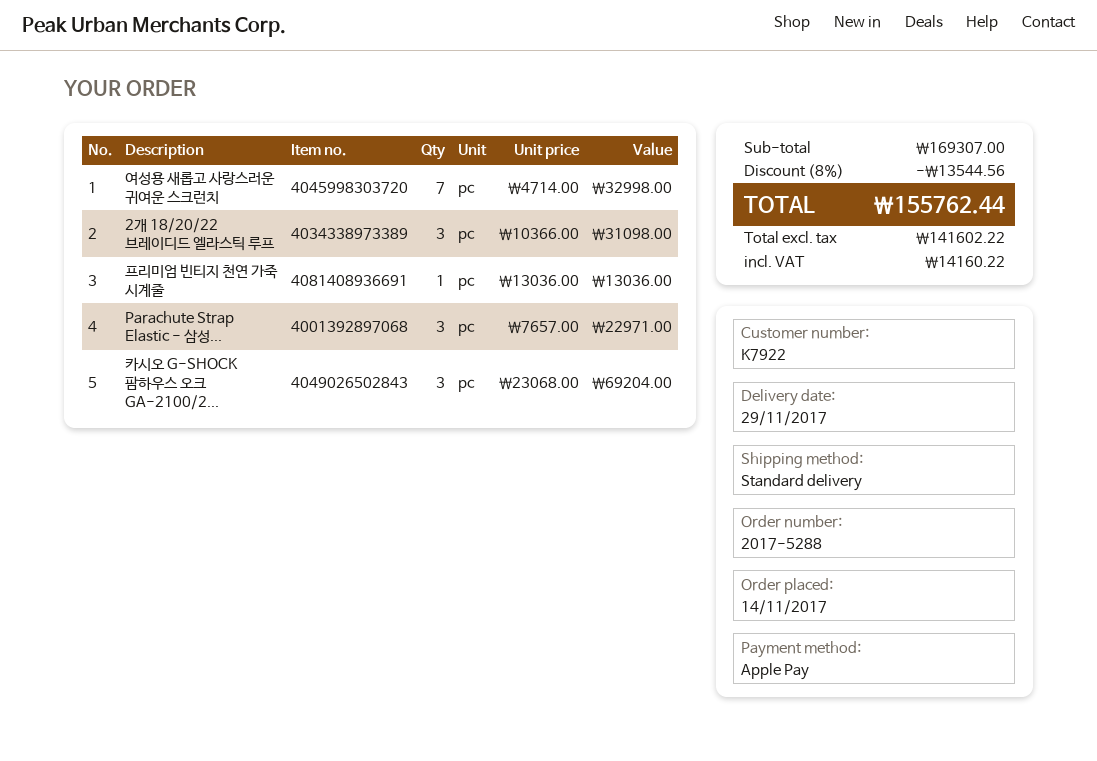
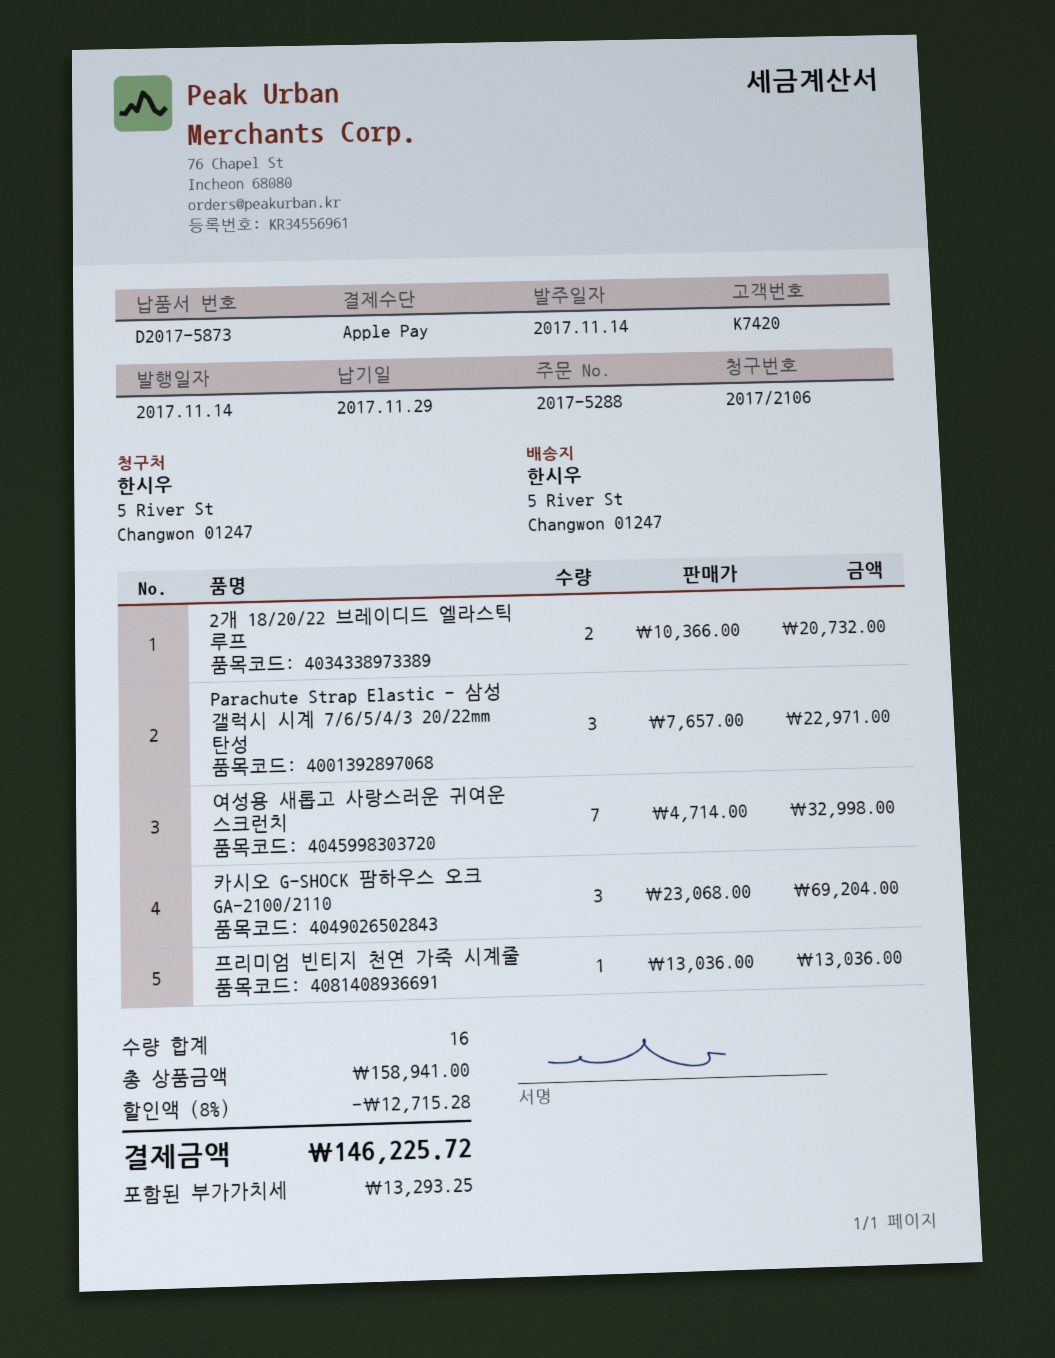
customer number: K7922 -> K7420
2개 18/20/22 브레이디드 엘라스틱 루프: 3 x 10366.00 = 31098.00 -> 2 x 10366.00 = 20732.00
subtotal: 169307.00 -> 158941.00
discount: 8% = 13544.56 -> 8% = 12715.28
tax: 14160.22 -> 13293.25
total: 155762.44 -> 146225.72

